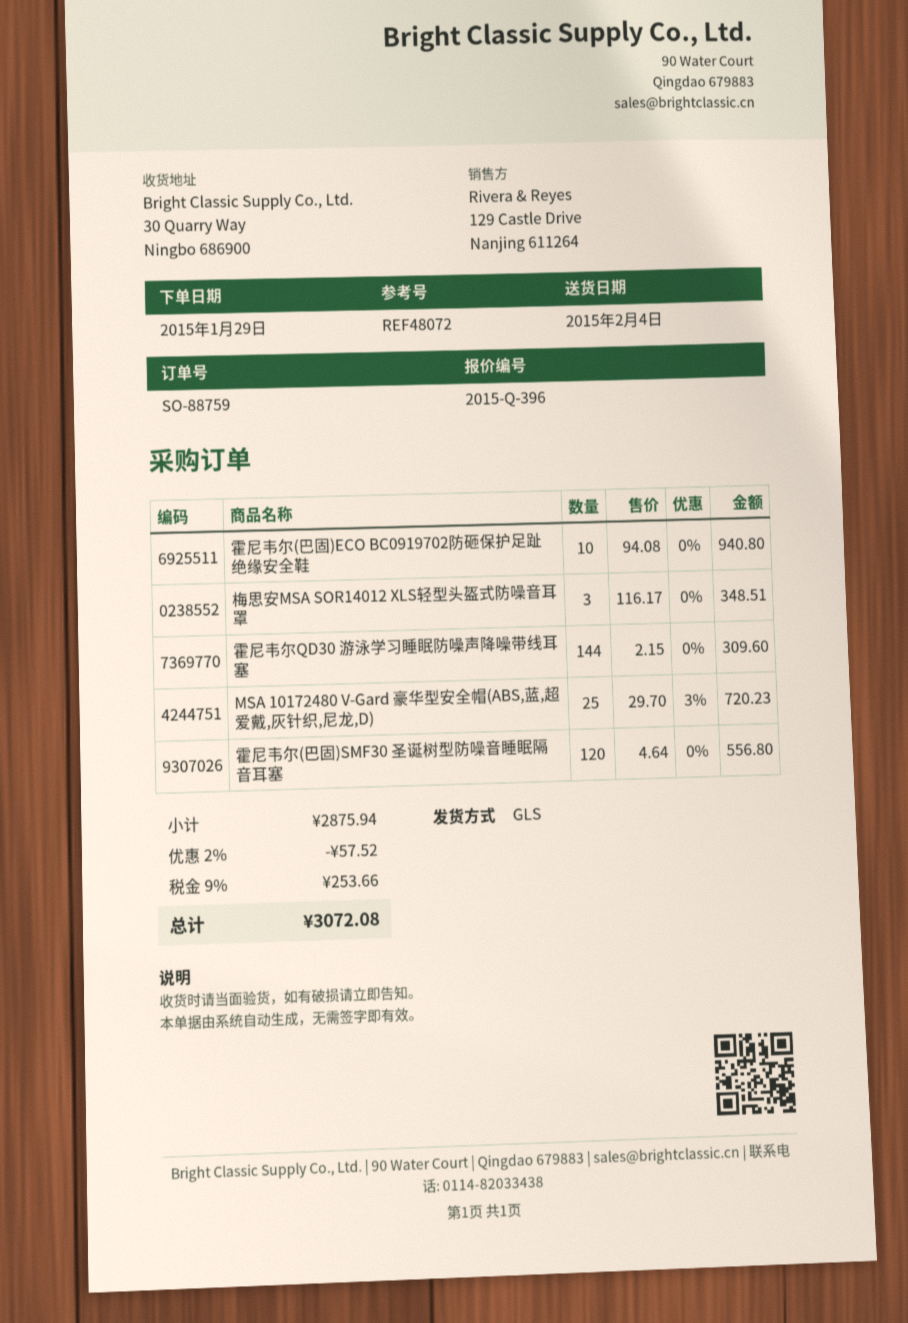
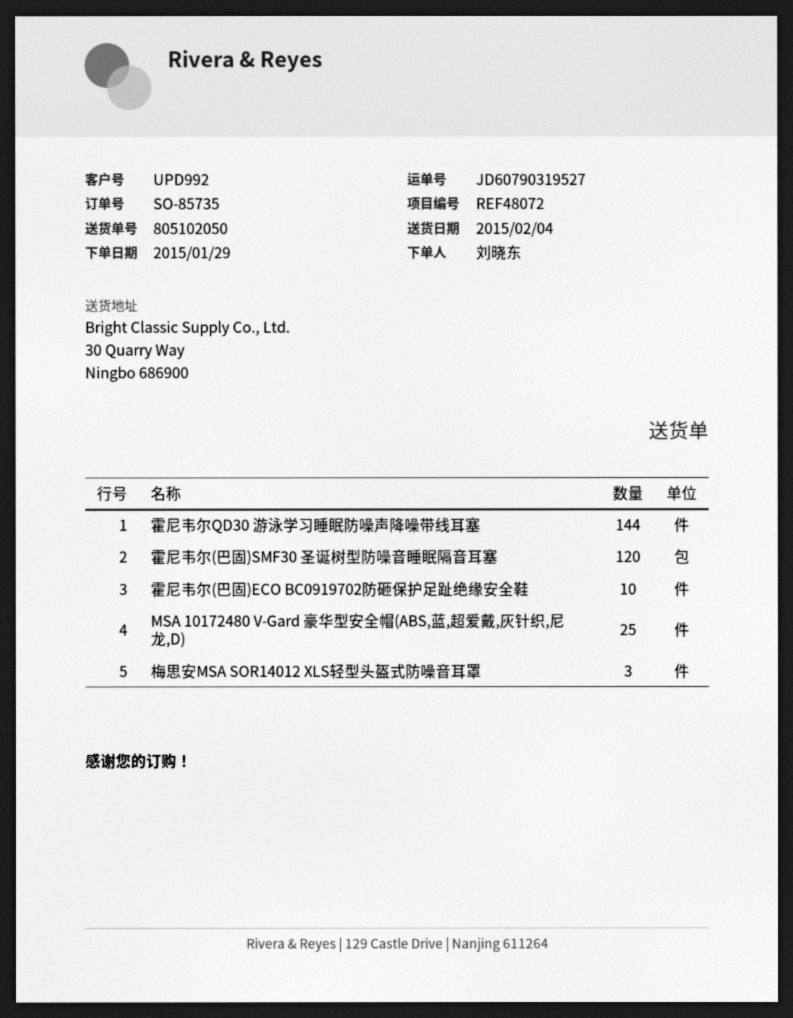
order number: SO-88759 -> SO-85735

